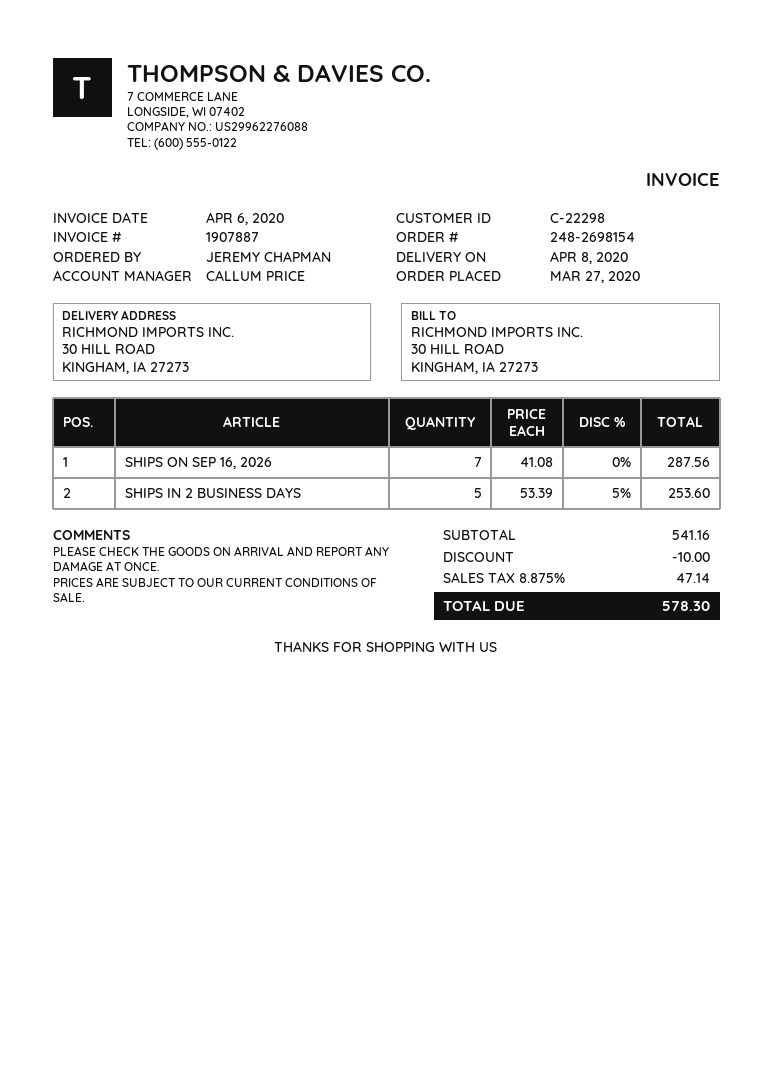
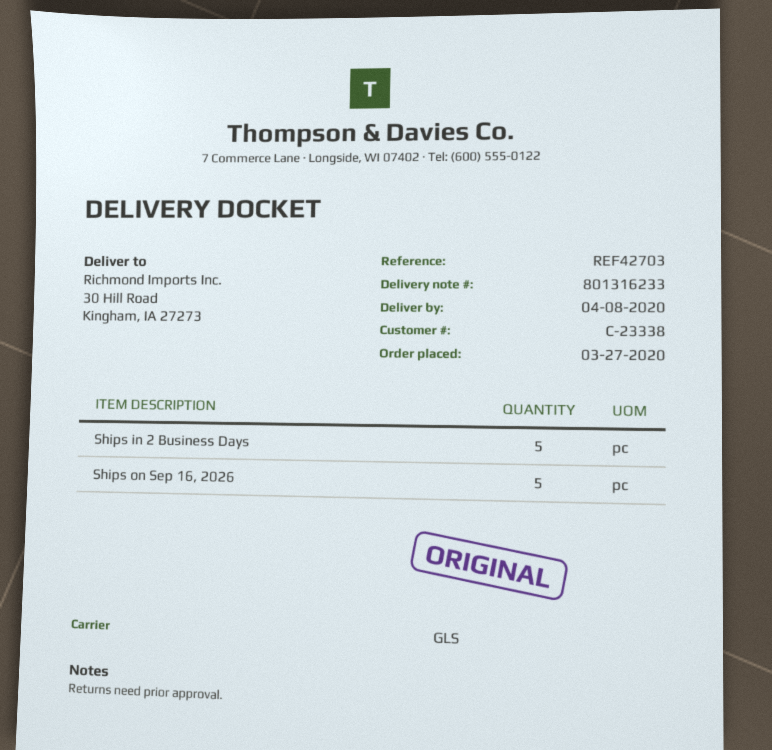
customer number: C-22298 -> C-23338
SHIPS ON SEP 16, 2026: 7 -> 5

